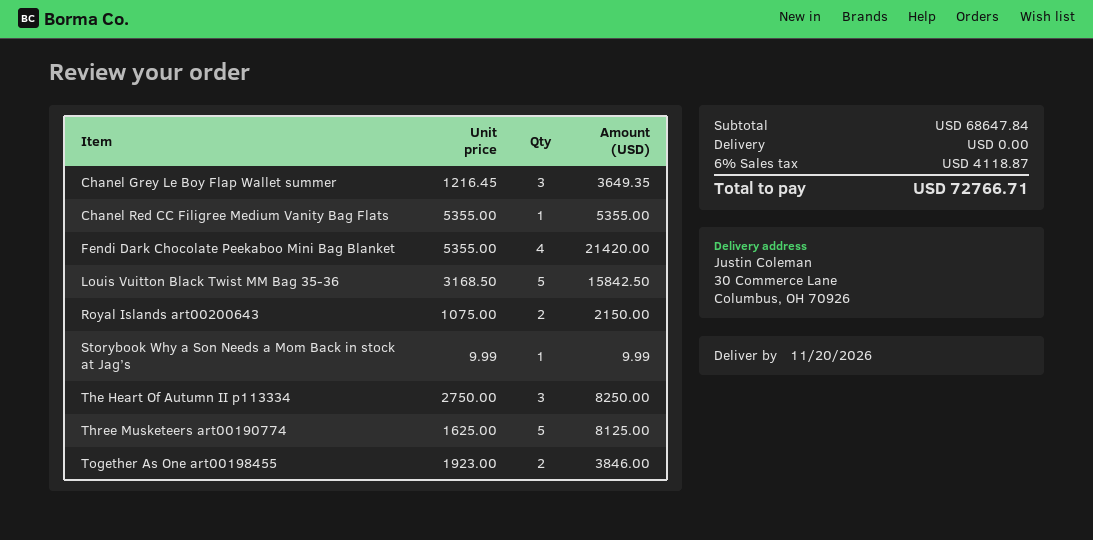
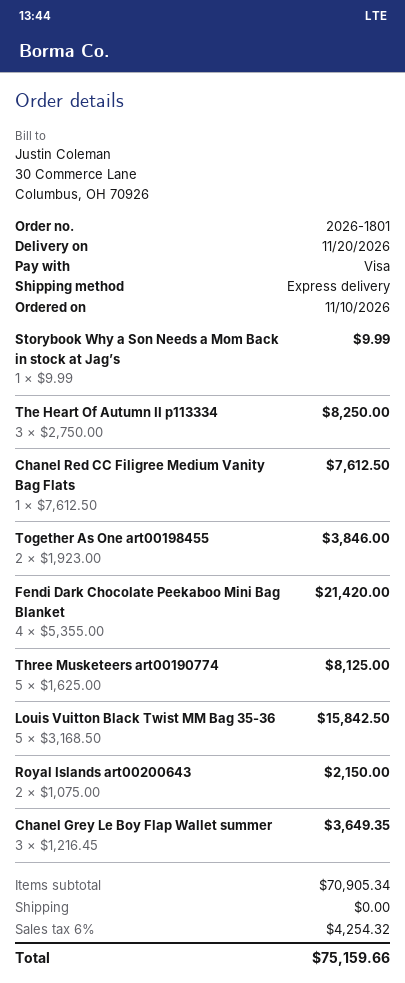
Chanel Red CC Filigree Medium Vanity Bag Flats: 1 x 5355.00 = 5355.00 -> 1 x 7612.50 = 7612.50
subtotal: 68647.84 -> 70905.34
tax: 6% = 4118.87 -> 6% = 4254.32
total: 72766.71 -> 75159.66

